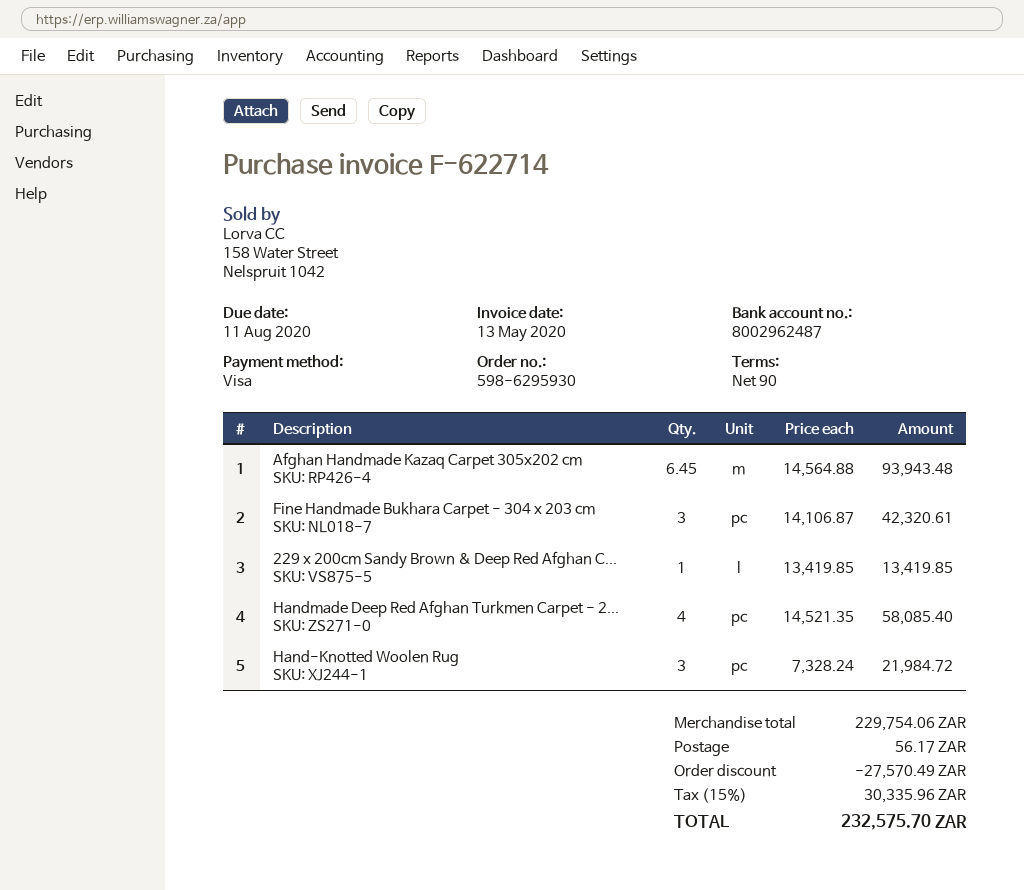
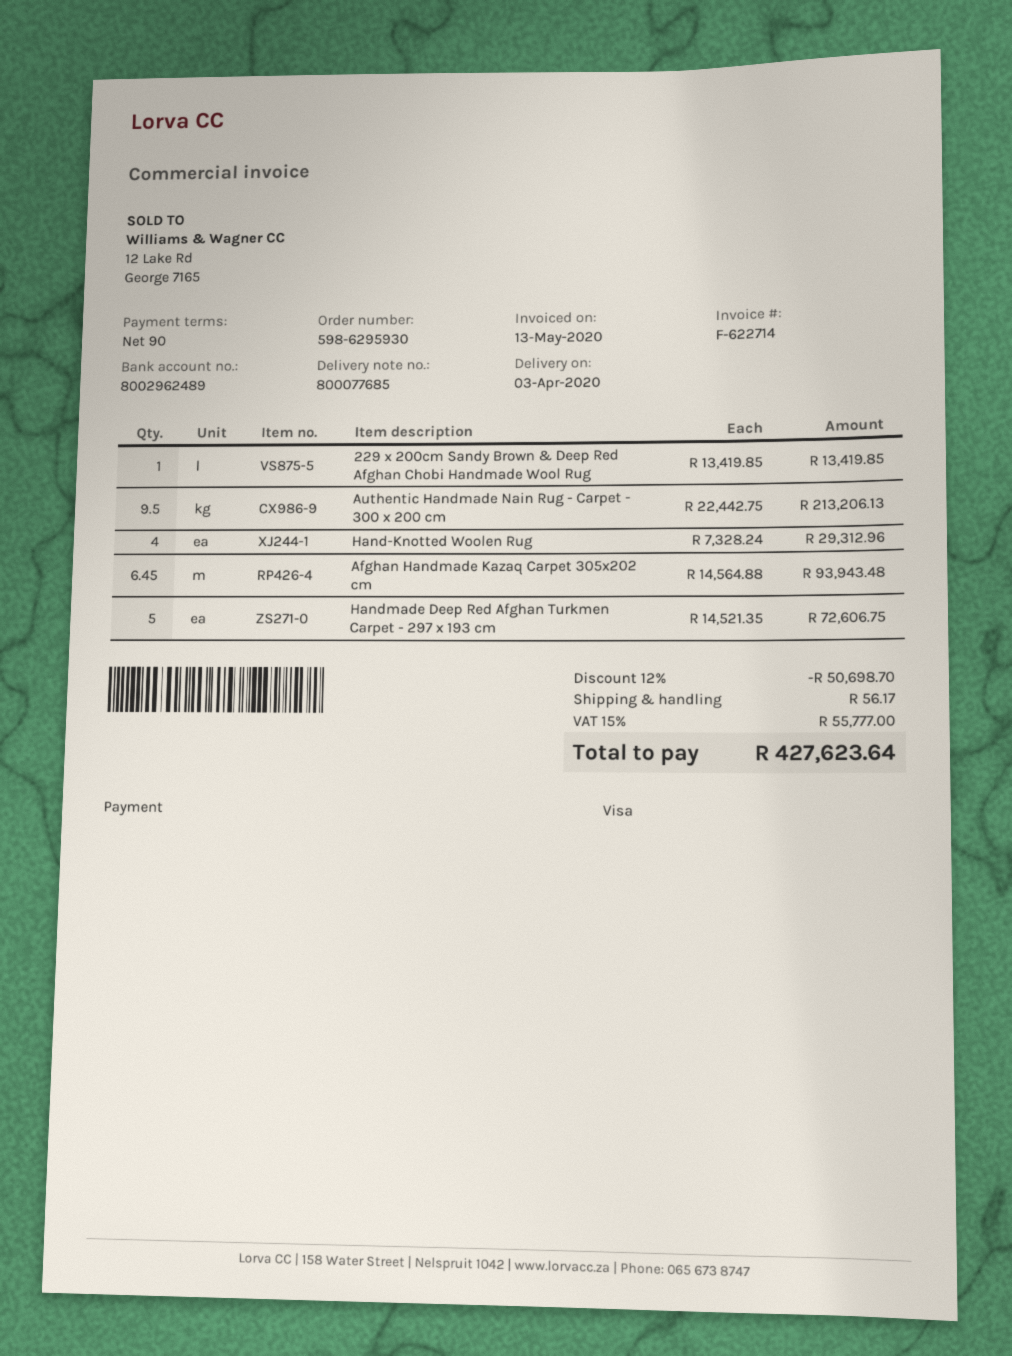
bank account: 8002962487 -> 8002962489
Fine Handmade Bukhara Carpet - 304 x 203 cm: 3 x 14106.87 = 42320.61 -> none
Handmade Deep Red Afghan Turkmen Carpet - 2...: 4 x 14521.35 = 58085.40 -> 5 x 14521.35 = 72606.75
Hand-Knotted Woolen Rug: 3 x 7328.24 = 21984.72 -> 4 x 7328.24 = 29312.96
Authentic Handmade Nain Rug - Carpet - 300 x 200 cm: none -> 9.5 x 22442.75 = 213206.13
discount: 27570.49 -> 50698.70
tax: 15% = 30335.96 -> 15% = 55777.00
total: 232575.70 -> 427623.64

